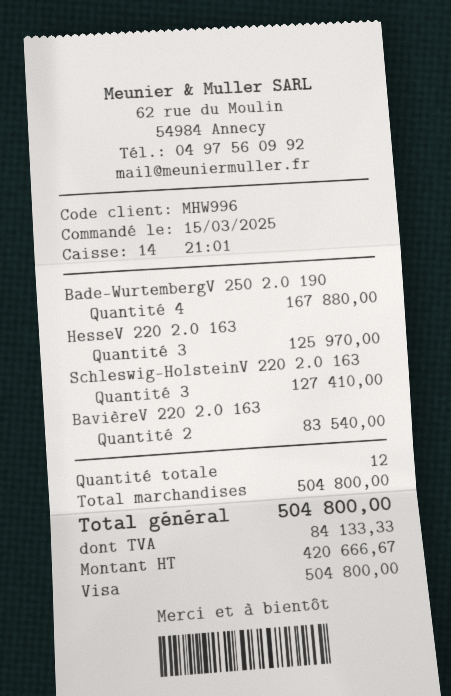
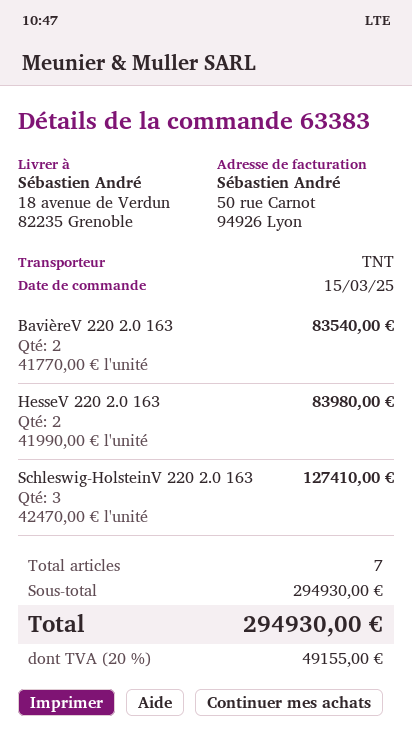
Bade-WurtembergV 250 2.0 190: 4 for 167880.00 -> none
HesseV 220 2.0 163: 3 for 125970.00 -> 2 for 83980.00
total quantity: 12 -> 7
subtotal: 504800.00 -> 294930.00
tax: 84133.33 -> 49155.00
total: 504800.00 -> 294930.00

